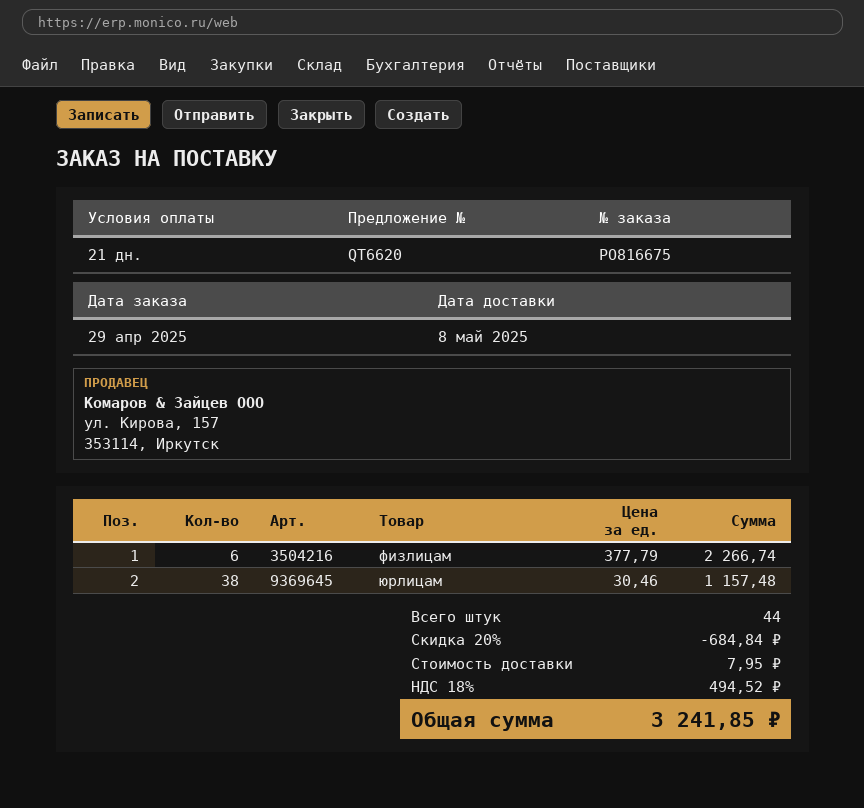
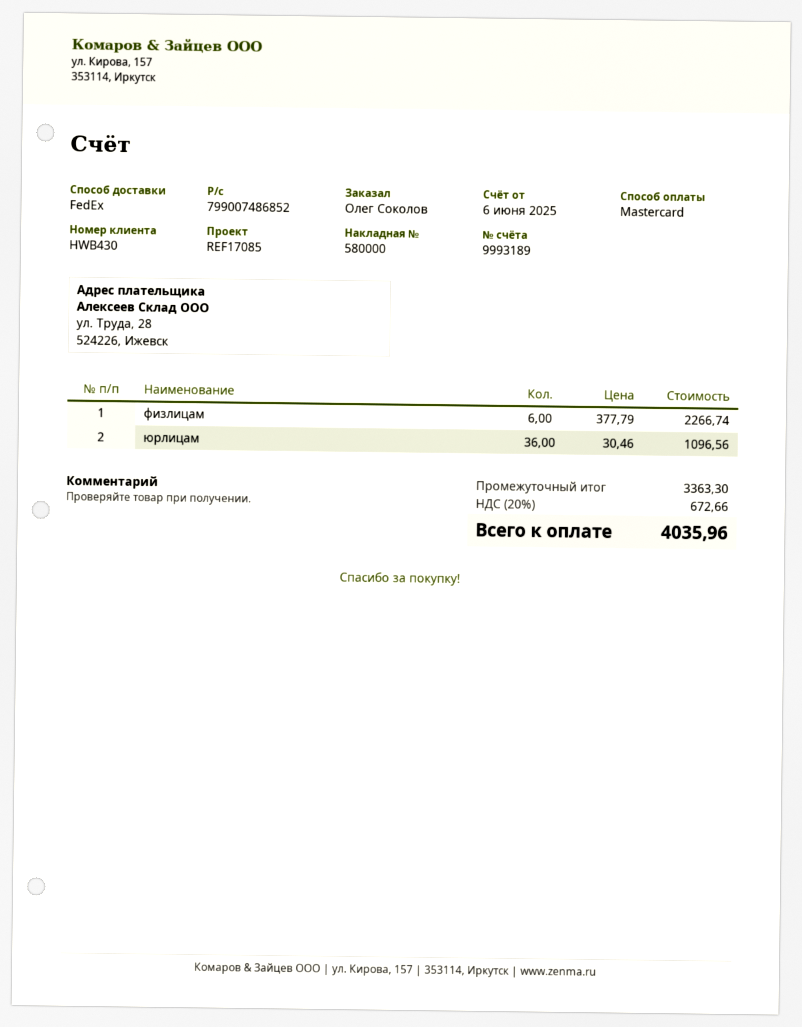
юрлицам: 38 x 30.46 = 1157.48 -> 36 x 30.46 = 1096.56
discount: 20% = 684.84 -> none
shipping: 7.95 -> none
tax: 18% = 494.52 -> 20% = 672.66
total: 3241.85 -> 4035.96

